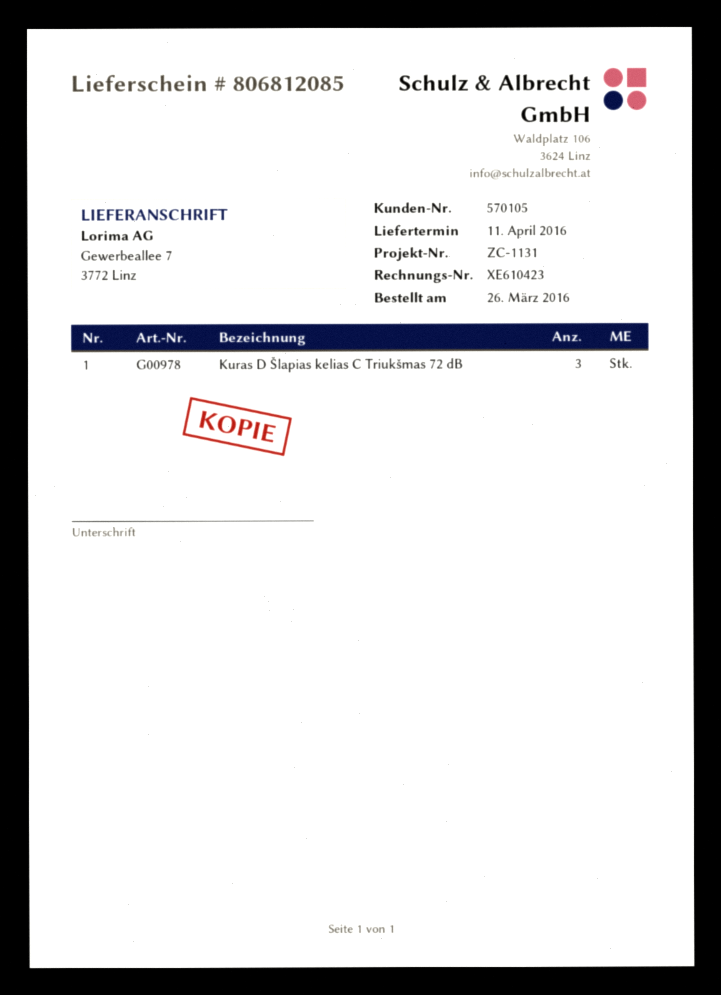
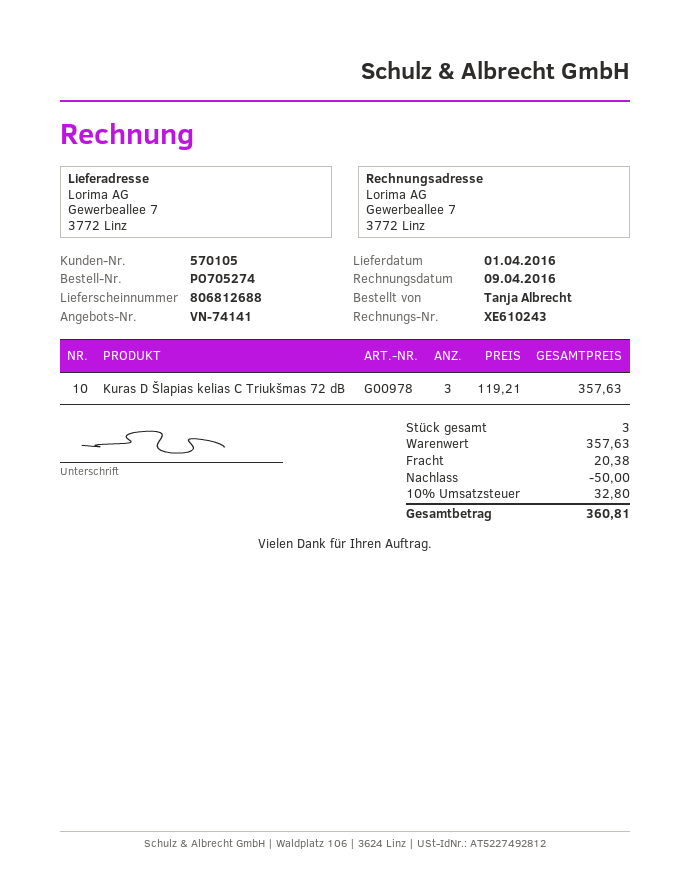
delivery note number: 806812085 -> 806812688
delivery date: 2016-04-11 -> 2016-04-01
invoice number: XE610423 -> XE610243

